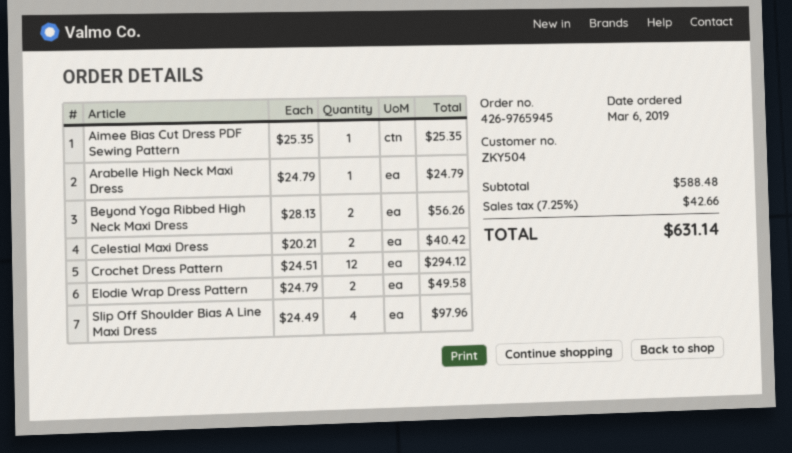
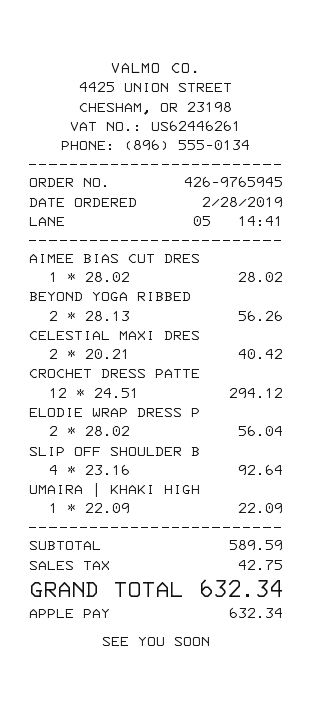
order date: 2019-03-06 -> 2019-02-28
Aimee Bias Cut Dress PDF Sewing Pattern: 1 x 25.35 = 25.35 -> 1 x 28.02 = 28.02
Arabelle High Neck Maxi Dress: 1 x 24.79 = 24.79 -> none
Elodie Wrap Dress Pattern: 2 x 24.79 = 49.58 -> 2 x 28.02 = 56.04
Slip Off Shoulder Bias A Line Maxi Dress: 4 x 24.49 = 97.96 -> 4 x 23.16 = 92.64
UMAIRA | KHAKI HIGH: none -> 1 x 22.09 = 22.09
subtotal: 588.48 -> 589.59
tax: 42.66 -> 42.75
total: 631.14 -> 632.34

